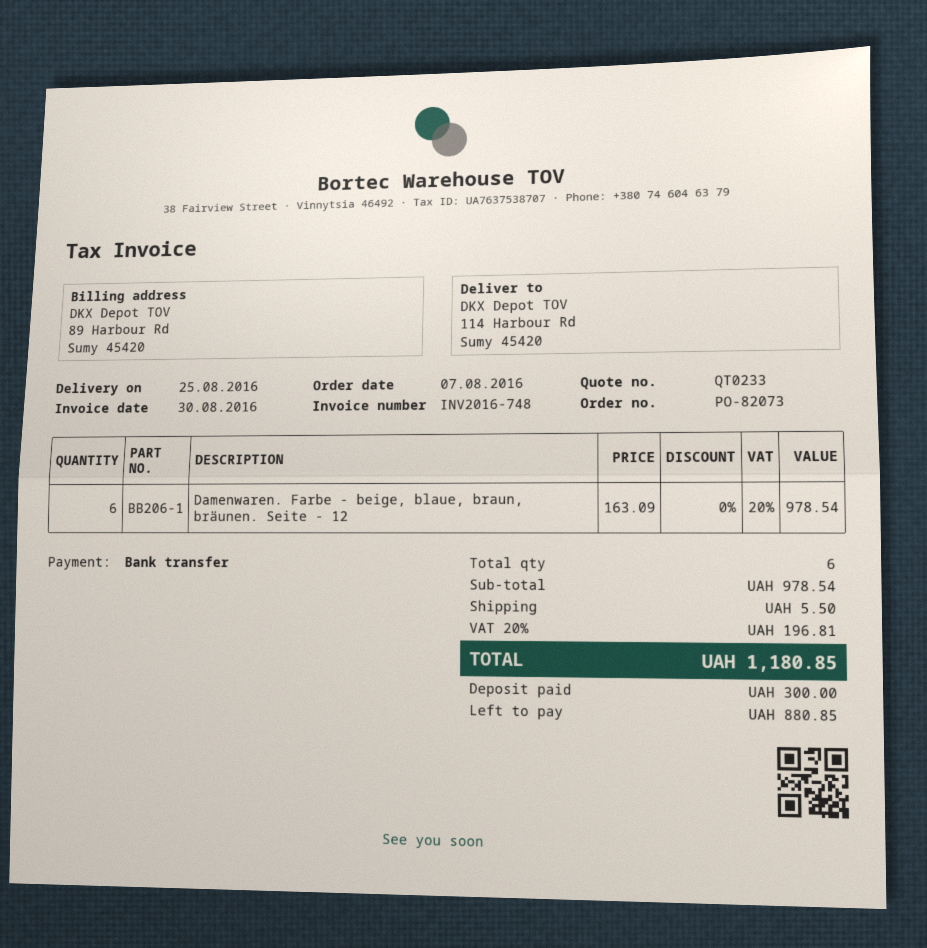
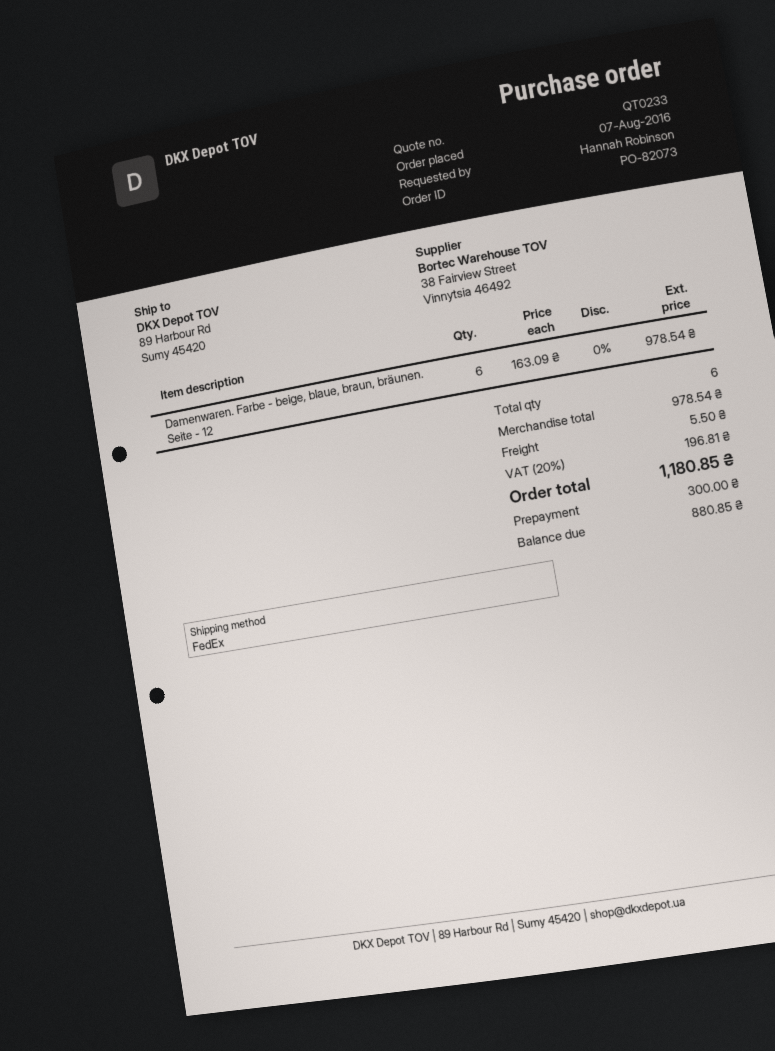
ship to: 114 Harbour Rd, Sumy 45420 -> 89 Harbour Rd, Sumy 45420

